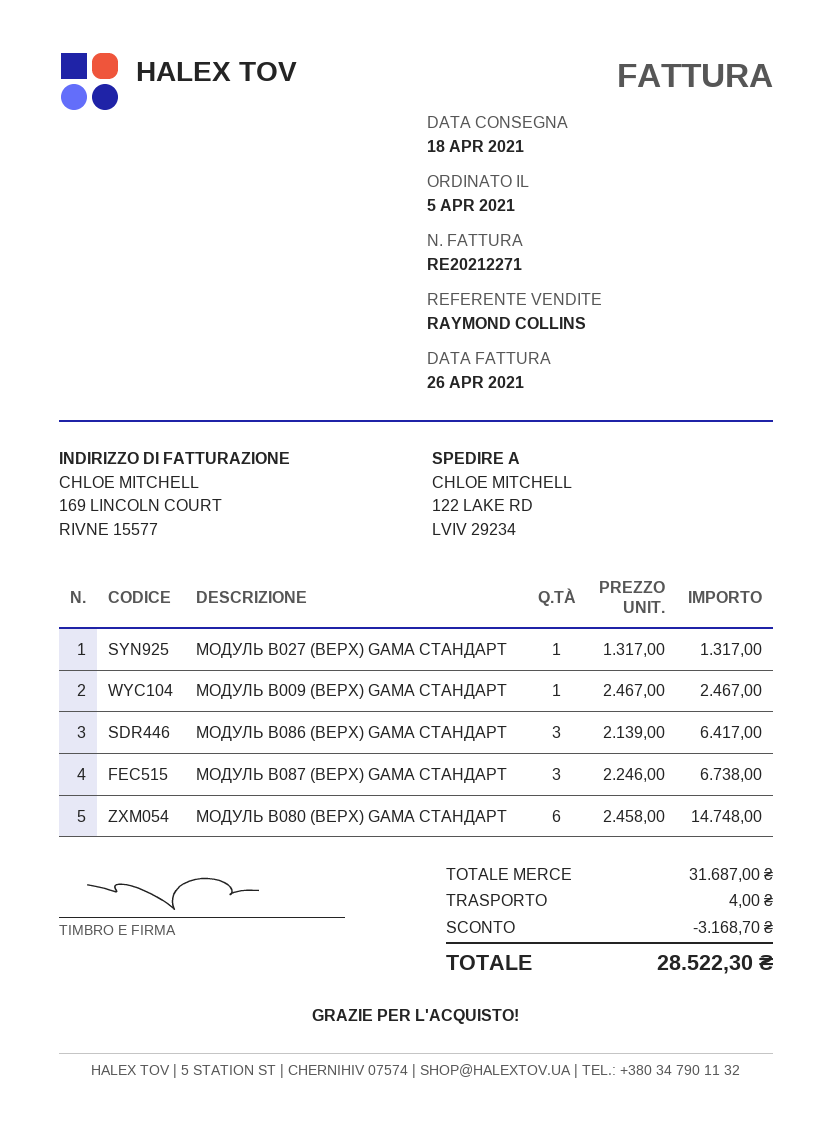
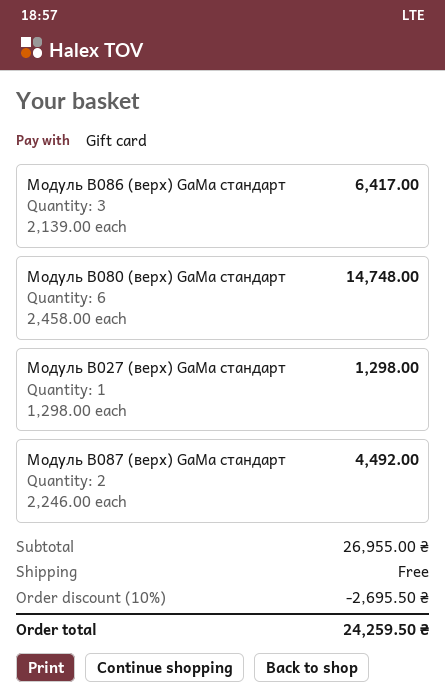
МОДУЛЬ В027 (ВЕРХ) GAMA СТАНДАРТ: 1 x 1317.00 = 1317.00 -> 1 x 1298.00 = 1298.00
МОДУЛЬ В009 (ВЕРХ) GAMA СТАНДАРТ: 1 x 2467.00 = 2467.00 -> none
МОДУЛЬ В087 (ВЕРХ) GAMA СТАНДАРТ: 3 x 2246.00 = 6738.00 -> 2 x 2246.00 = 4492.00
subtotal: 31687.00 -> 26955.00
discount: 3168.70 -> 2695.50
shipping: 4.00 -> 0.00
total: 28522.30 -> 24259.50

